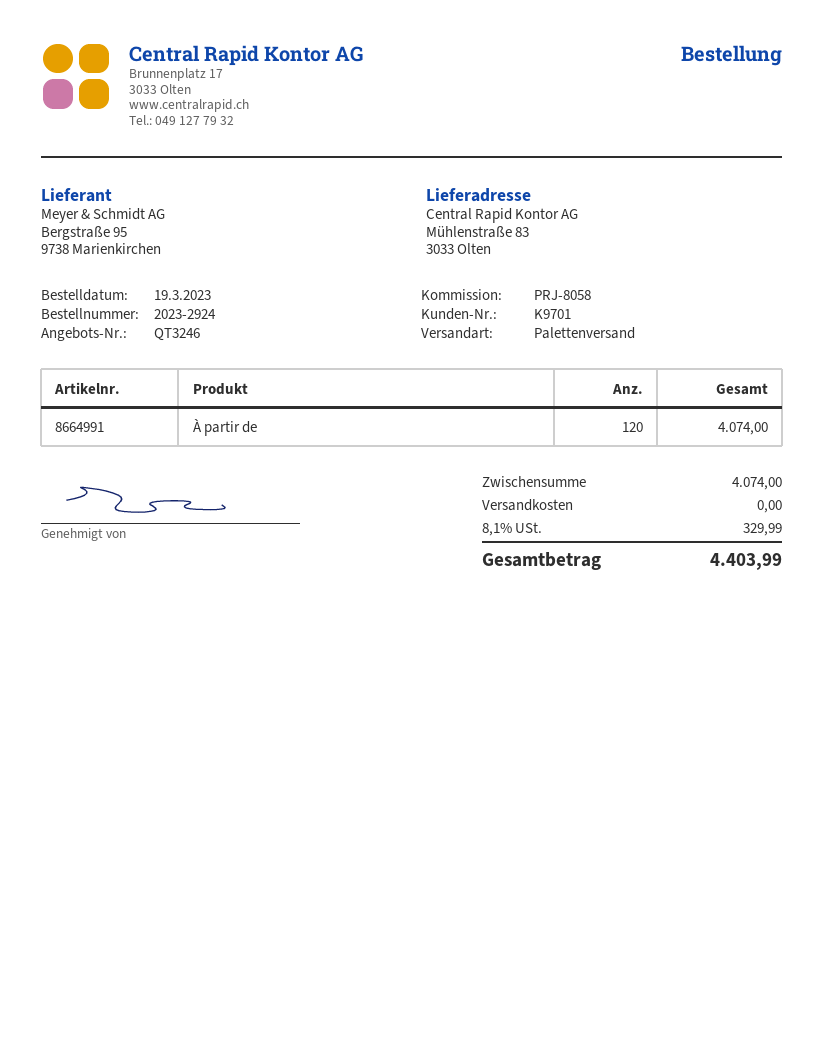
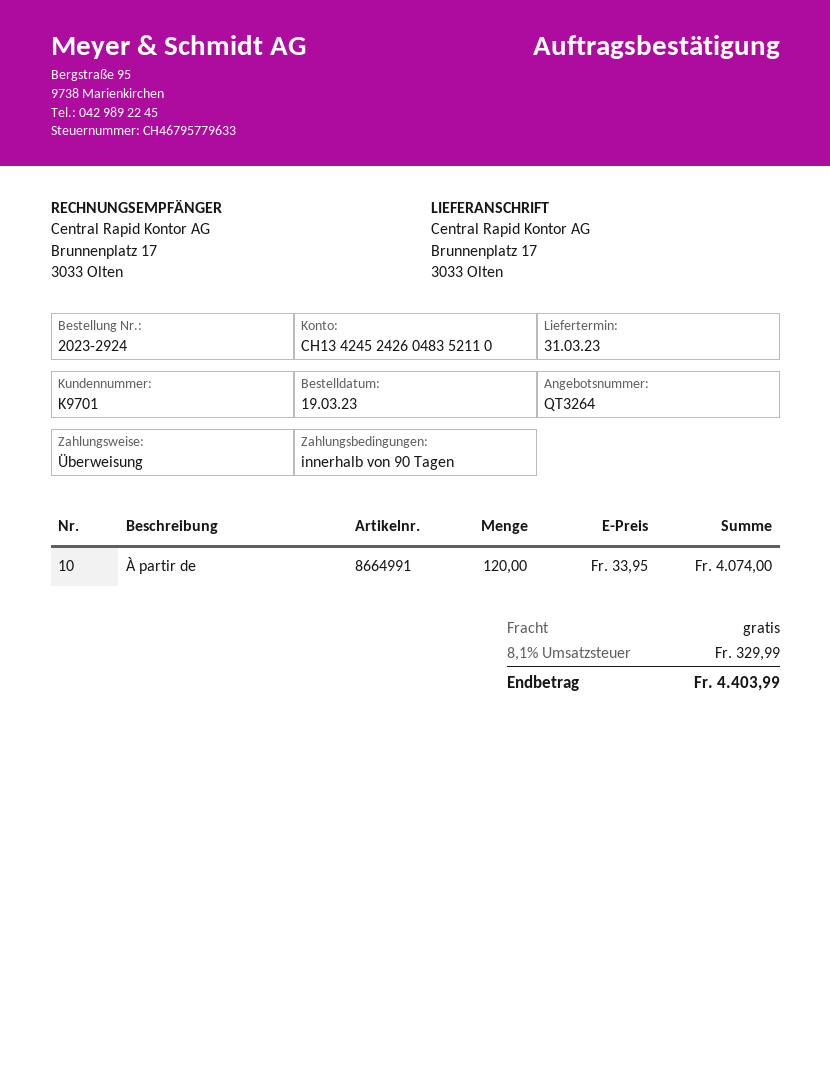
quote number: QT3246 -> QT3264
ship to: Mühlenstraße 83, 3033 Olten -> Brunnenplatz 17, 3033 Olten

